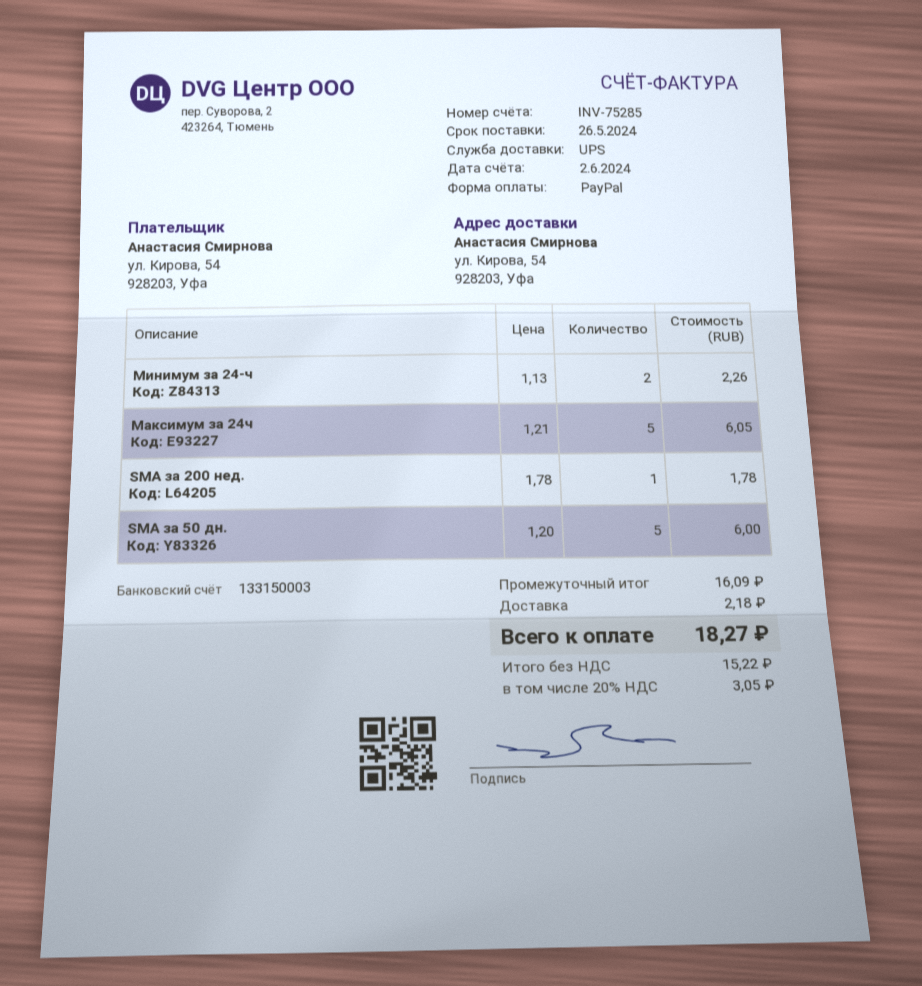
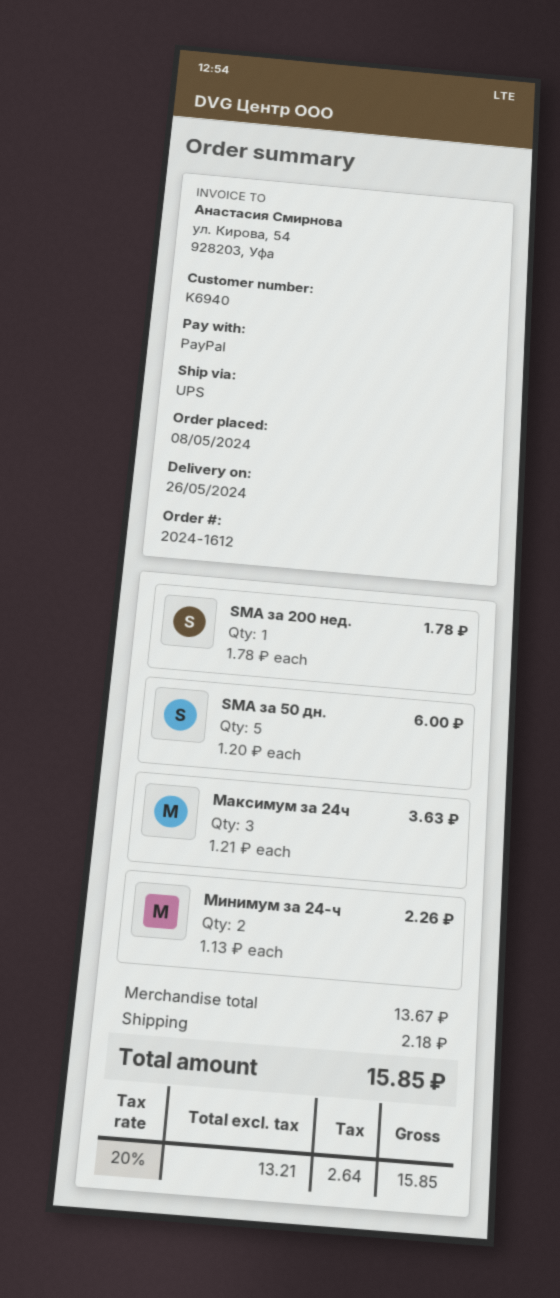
Максимум за 24ч: 5 x 1.21 = 6.05 -> 3 x 1.21 = 3.63
subtotal: 16.09 -> 13.67
net: 15.22 -> 13.21
tax: 20% = 3.05 -> 20% = 2.64
total: 18.27 -> 15.85

